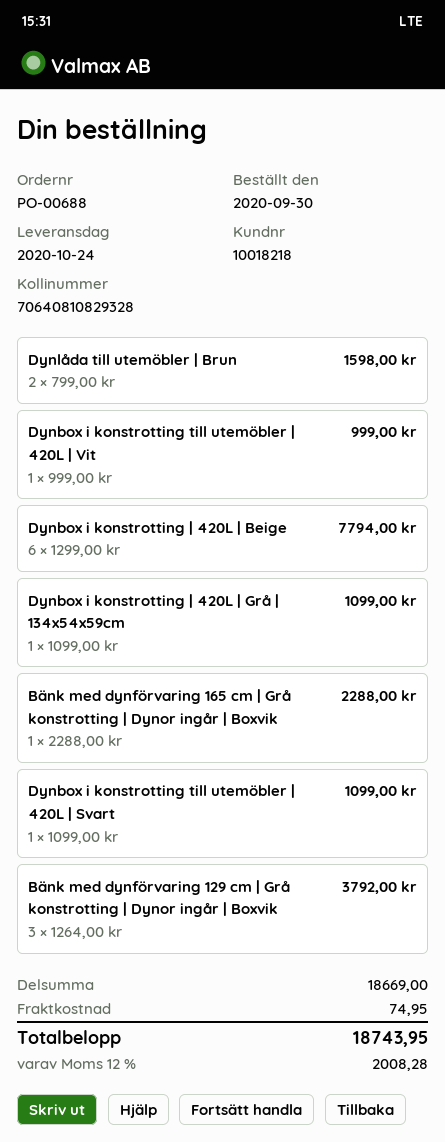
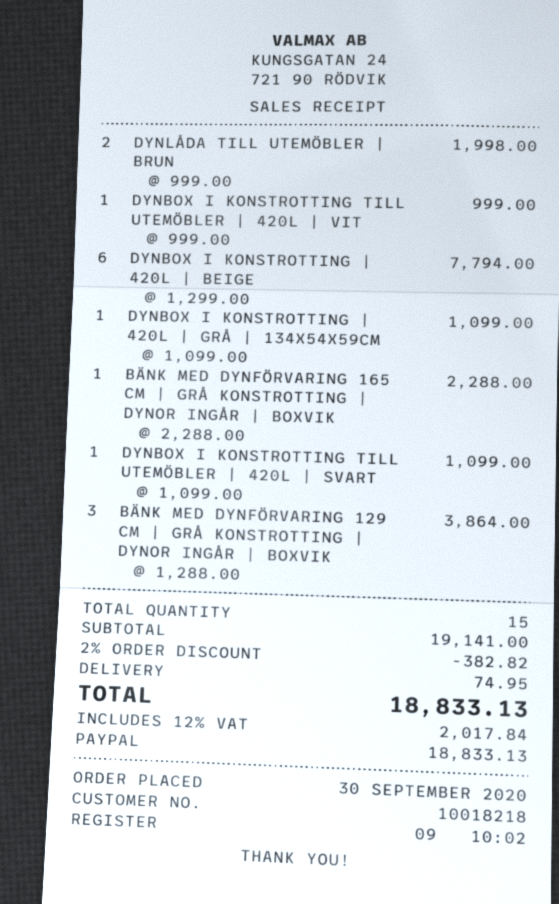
Dynlåda till utemöbler | Brun: 2 x 799.00 = 1598.00 -> 2 x 999.00 = 1998.00
Bänk med dynförvaring 129 cm | Grå konstrotting | Dynor ingår | Boxvik: 3 x 1264.00 = 3792.00 -> 3 x 1288.00 = 3864.00
subtotal: 18669.00 -> 19141.00
discount: none -> 2% = 382.82
tax: 12% = 2008.28 -> 12% = 2017.84
total: 18743.95 -> 18833.13

